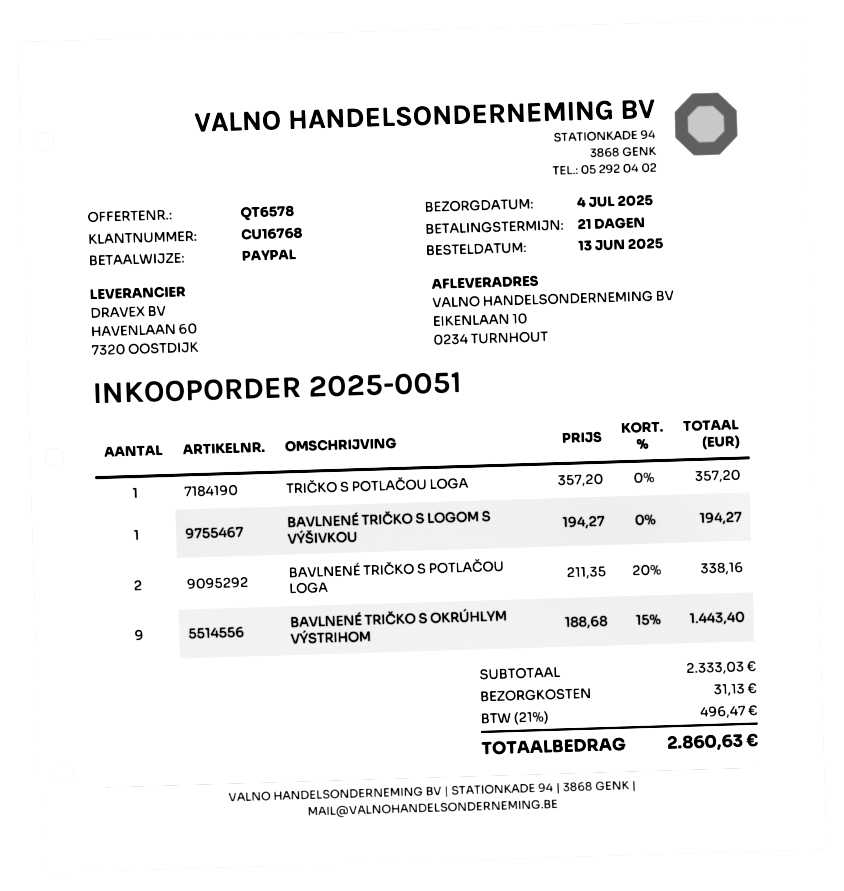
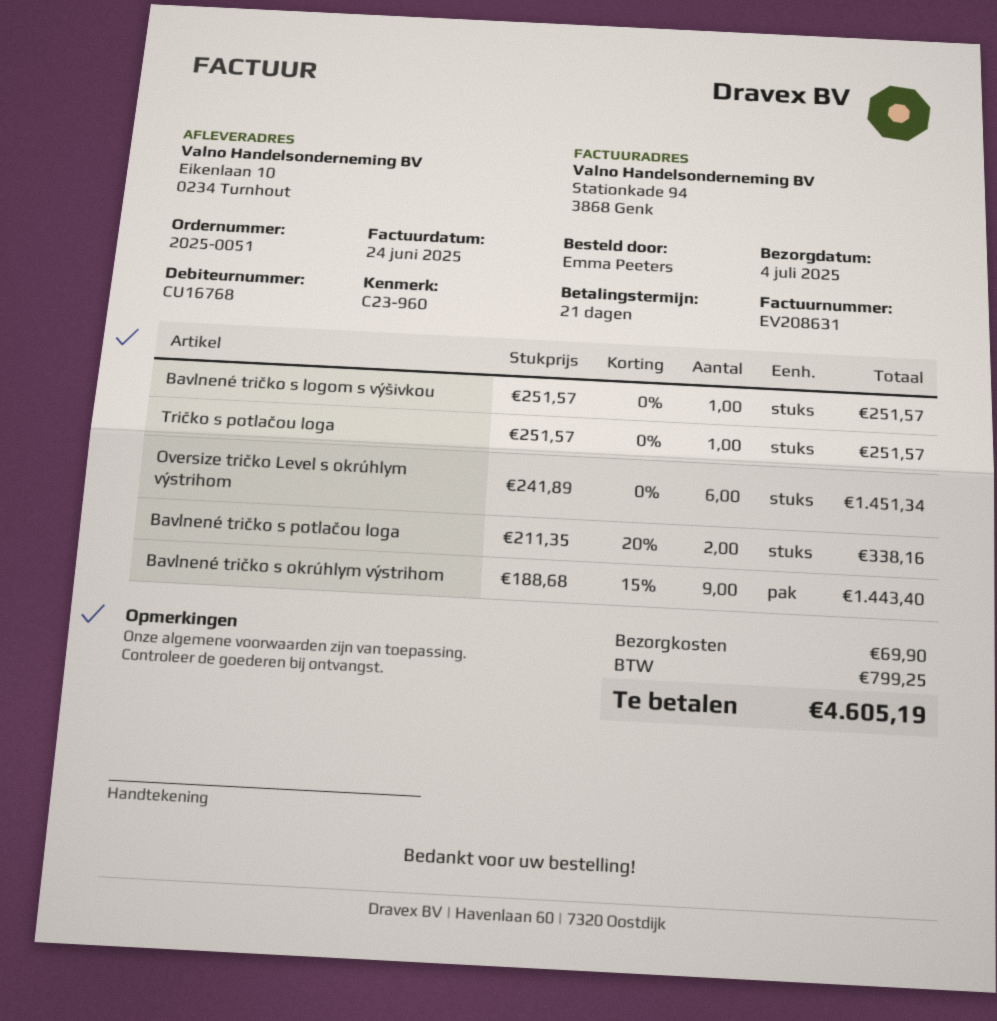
TRIČKO S POTLAČOU LOGA: 1 x 357.20 = 357.20 -> 1 x 251.57 = 251.57
BAVLNENÉ TRIČKO S LOGOM S VÝŠIVKOU: 1 x 194.27 = 194.27 -> 1 x 251.57 = 251.57
Oversize tričko Level s okrúhlym výstrihom: none -> 6 x 241.89 = 1451.34
shipping: 31.13 -> 69.90
tax: 496.47 -> 799.25
total: 2860.63 -> 4605.19

